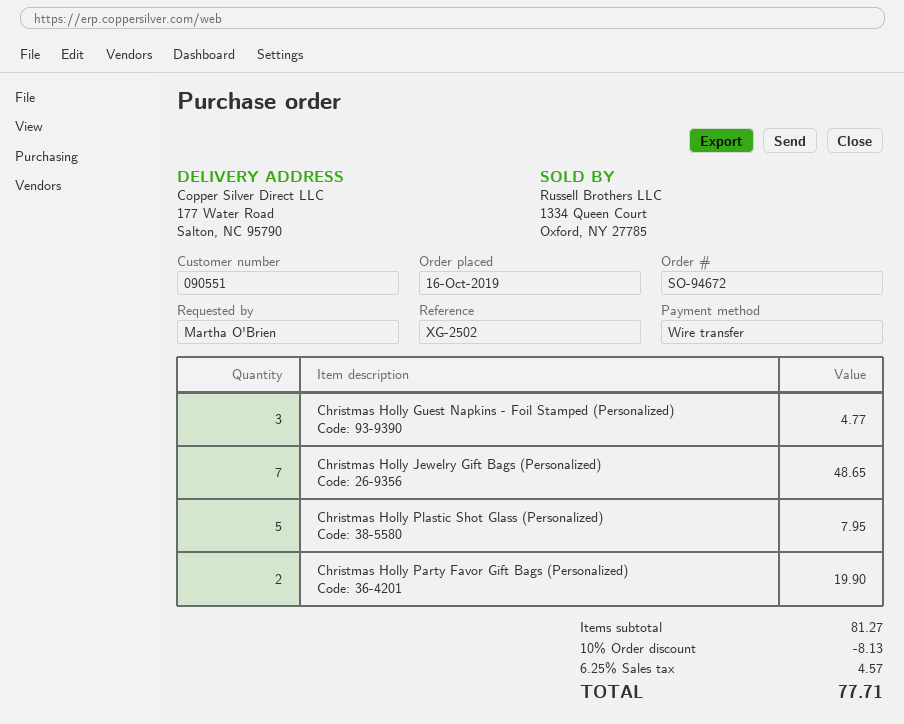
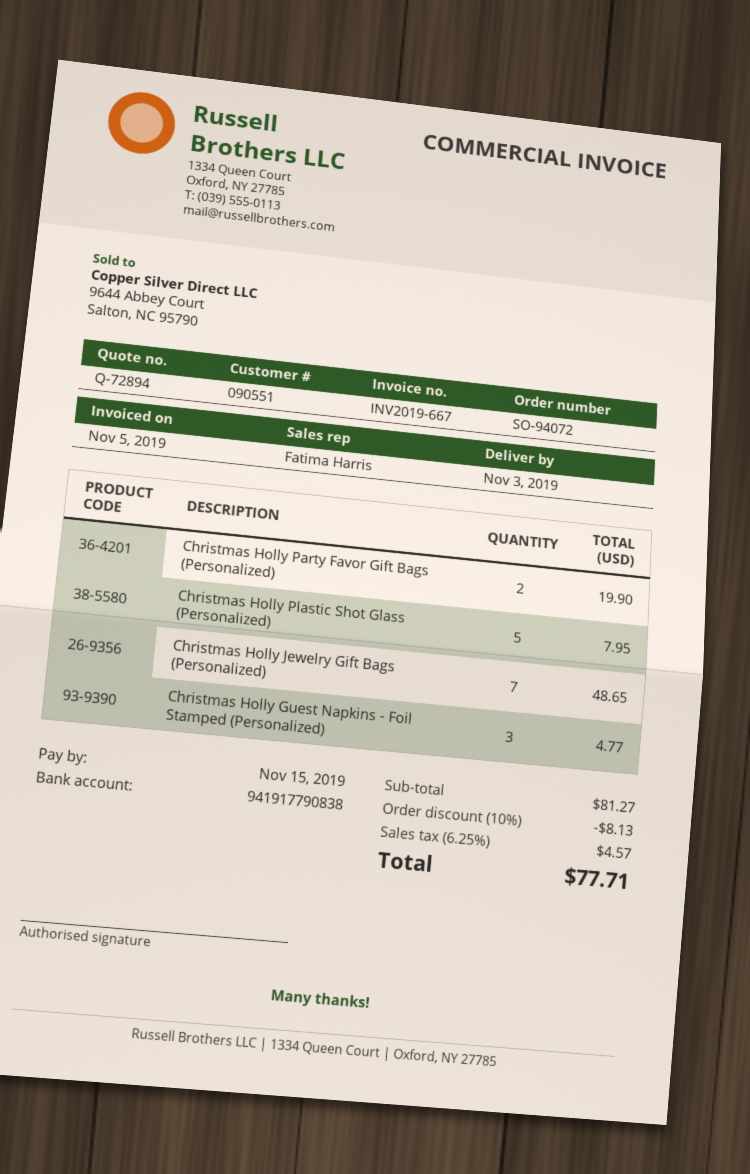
order number: SO-94672 -> SO-94072

